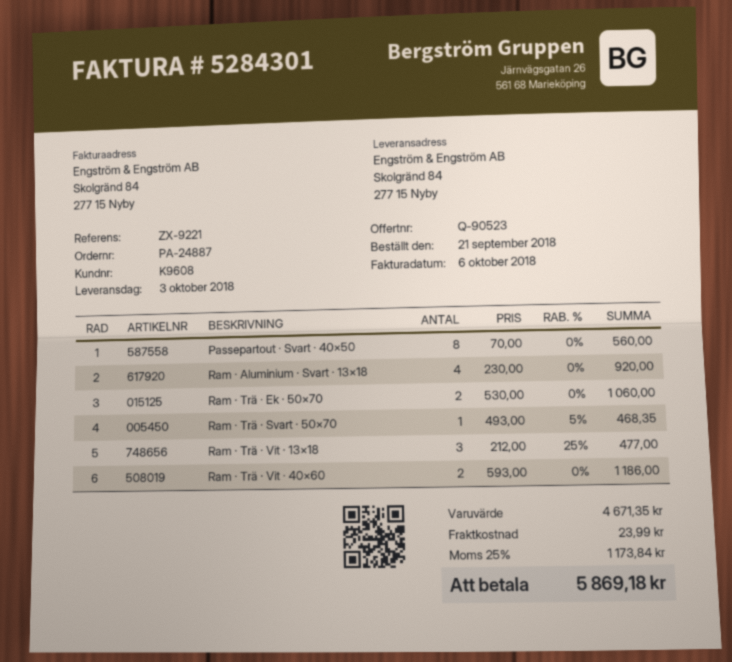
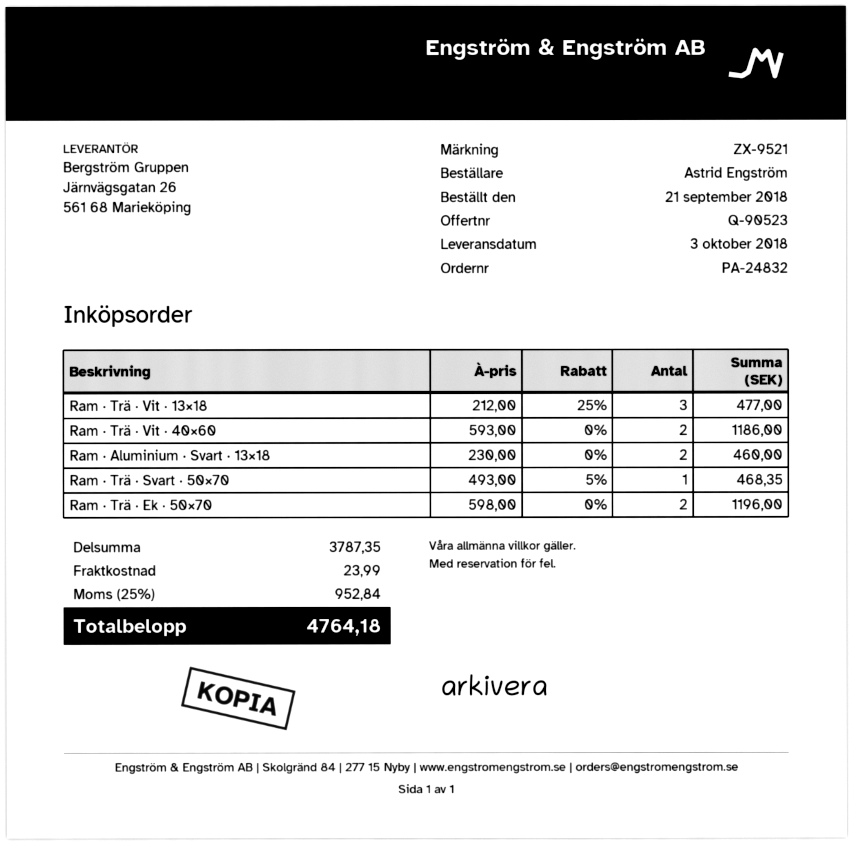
order number: PA-24887 -> PA-24832
reference: ZX-9221 -> ZX-9521
Passepartout · Svart · 40×50: 8 x 70.00 = 560.00 -> none
Ram · Aluminium · Svart · 13×18: 4 x 230.00 = 920.00 -> 2 x 230.00 = 460.00
Ram · Trä · Ek · 50×70: 2 x 530.00 = 1060.00 -> 2 x 598.00 = 1196.00
subtotal: 4671.35 -> 3787.35
tax: 25% = 1173.84 -> 25% = 952.84
total: 5869.18 -> 4764.18

